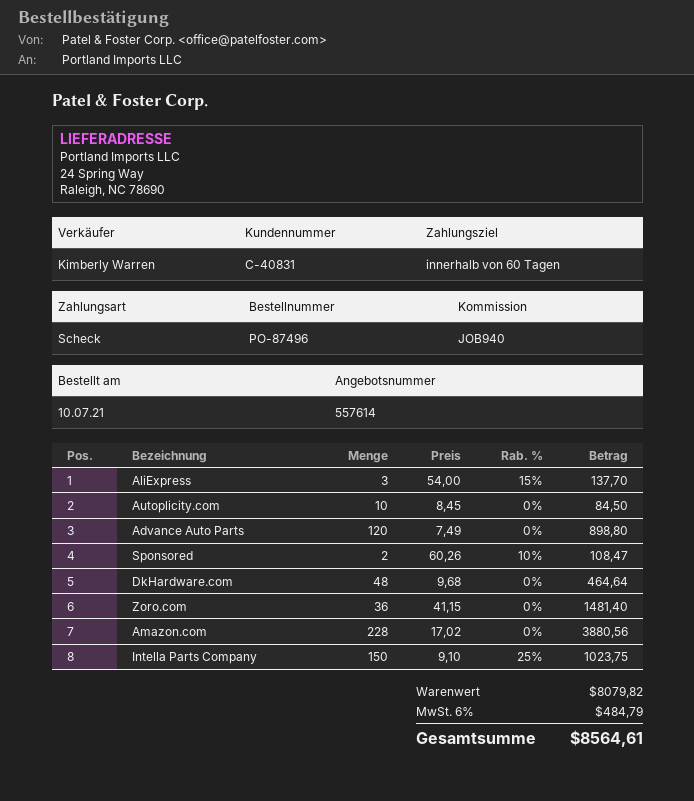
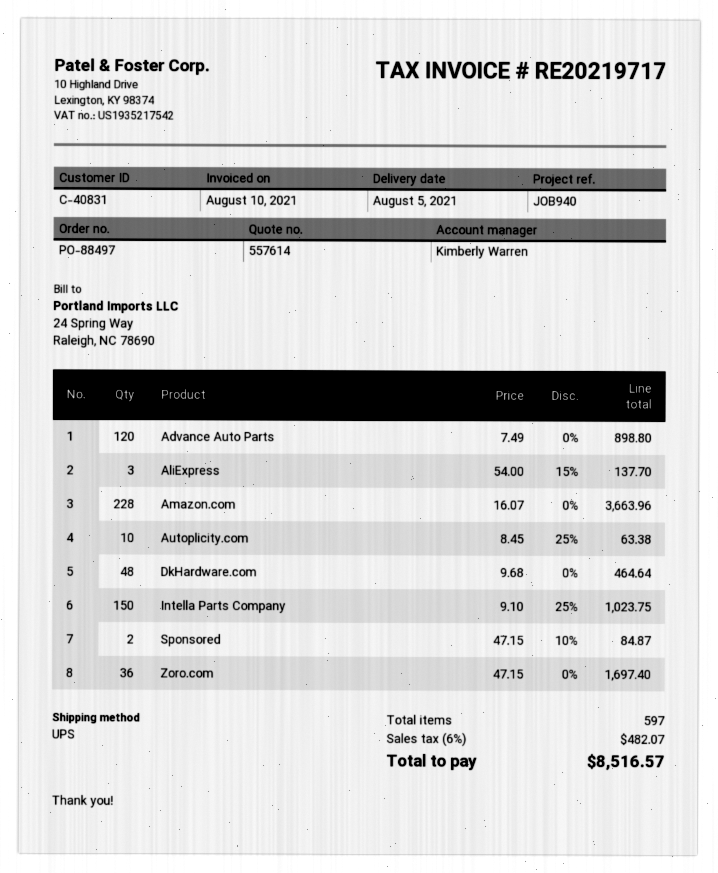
order number: PO-87496 -> PO-88497
Autoplicity.com: 10 x 8.45 = 84.50 -> 10 x 8.45 - 25% = 63.38
Sponsored: 2 x 60.26 - 10% = 108.47 -> 2 x 47.15 - 10% = 84.87
Zoro.com: 36 x 41.15 = 1481.40 -> 36 x 47.15 = 1697.40
Amazon.com: 228 x 17.02 = 3880.56 -> 228 x 16.07 = 3663.96
tax: 6% = 484.79 -> 6% = 482.07
total: 8564.61 -> 8516.57

